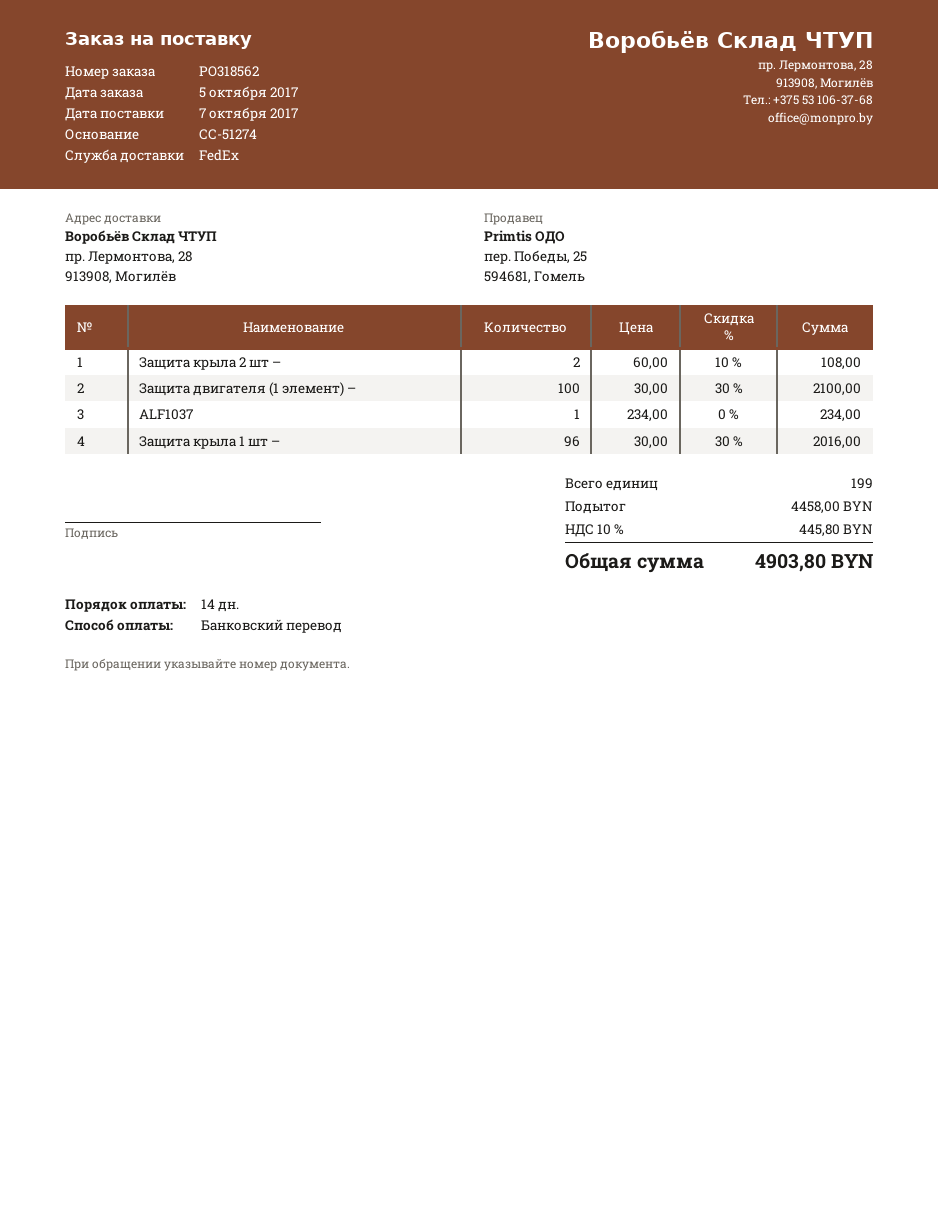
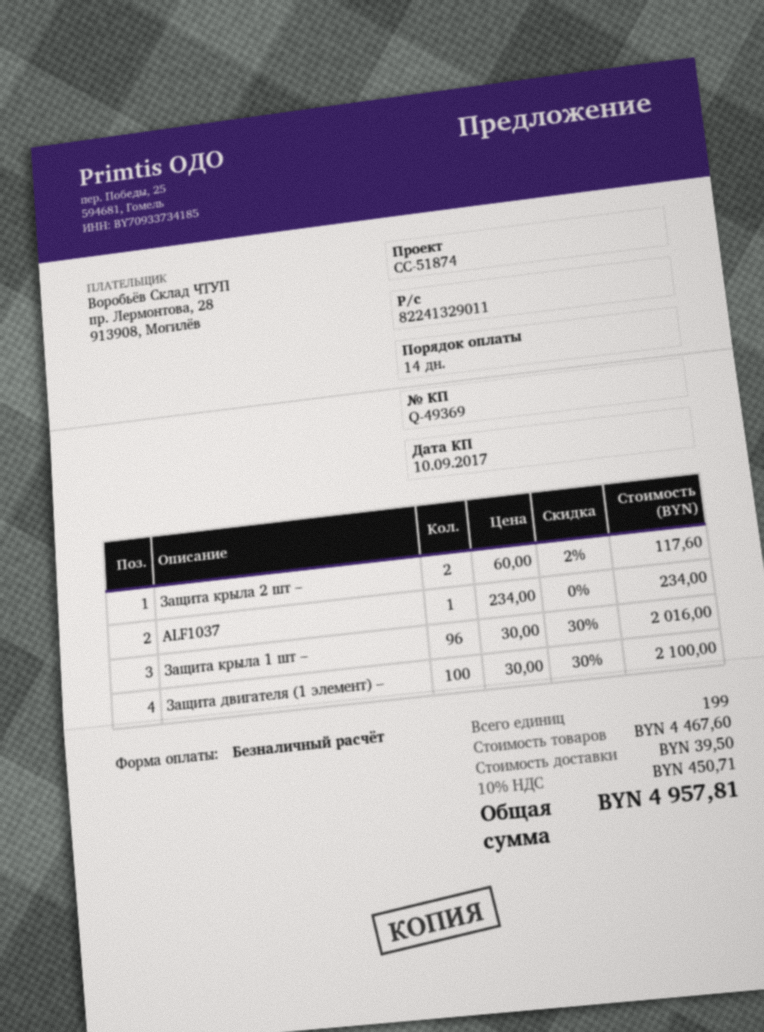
reference: CC-51274 -> CC-51874
Защита крыла 2 шт –: 2 x 60.00 - 10% = 108.00 -> 2 x 60.00 - 2% = 117.60
subtotal: 4458.00 -> 4467.60
shipping: none -> 39.50
tax: 10% = 445.80 -> 10% = 450.71
total: 4903.80 -> 4957.81

